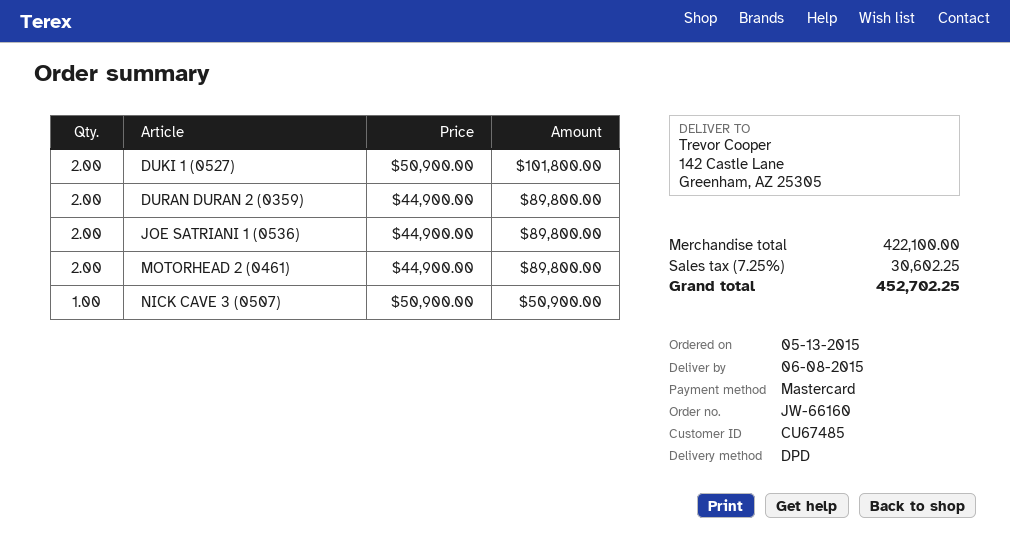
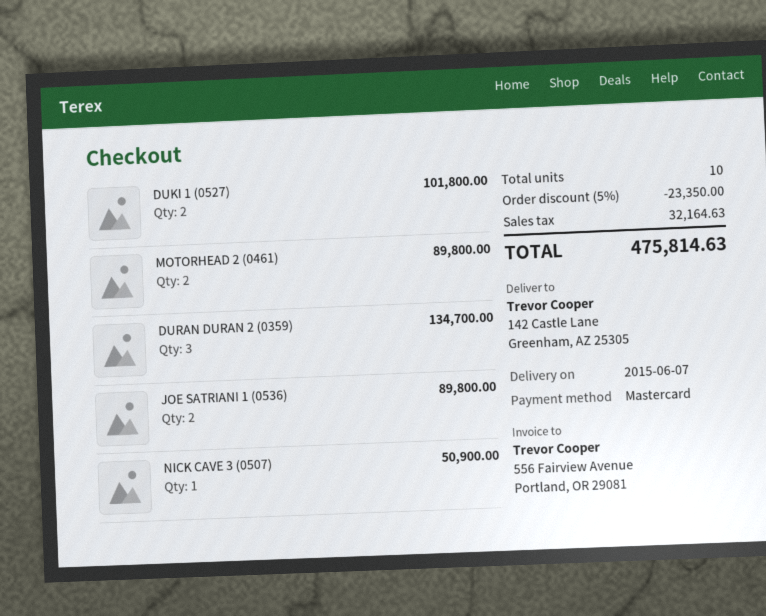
delivery date: 2015-06-08 -> 2015-06-07
DURAN DURAN 2 (0359): 2 for 89800.00 -> 3 for 134700.00
discount: none -> 5% = 23350.00
tax: 30602.25 -> 32164.63
total: 452702.25 -> 475814.63

